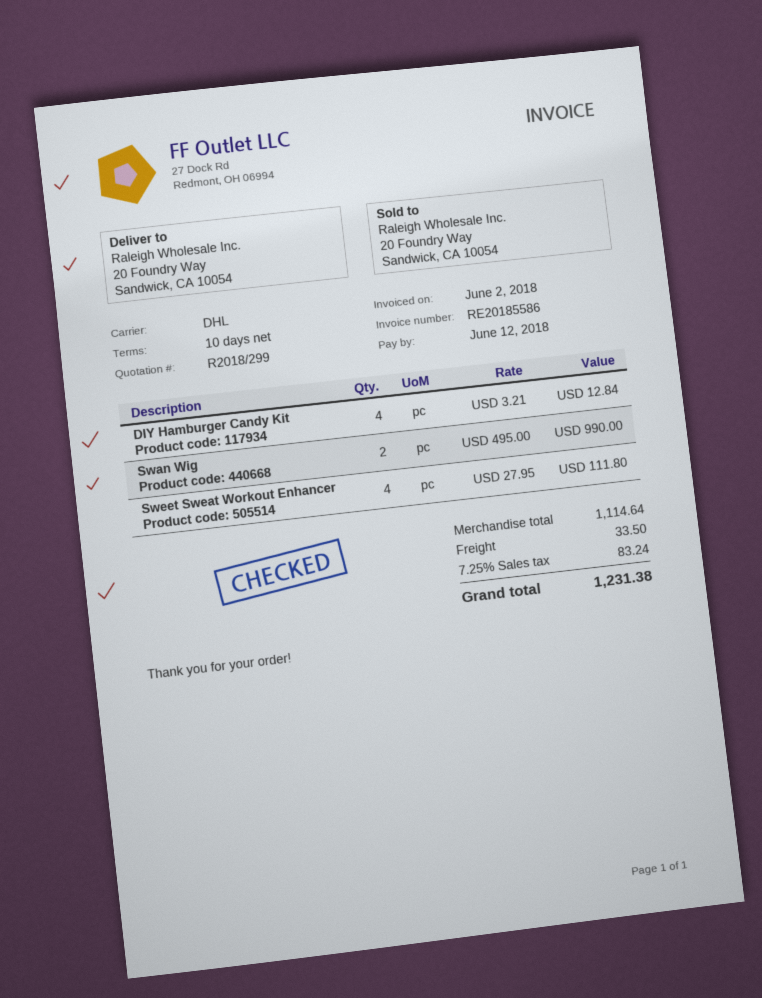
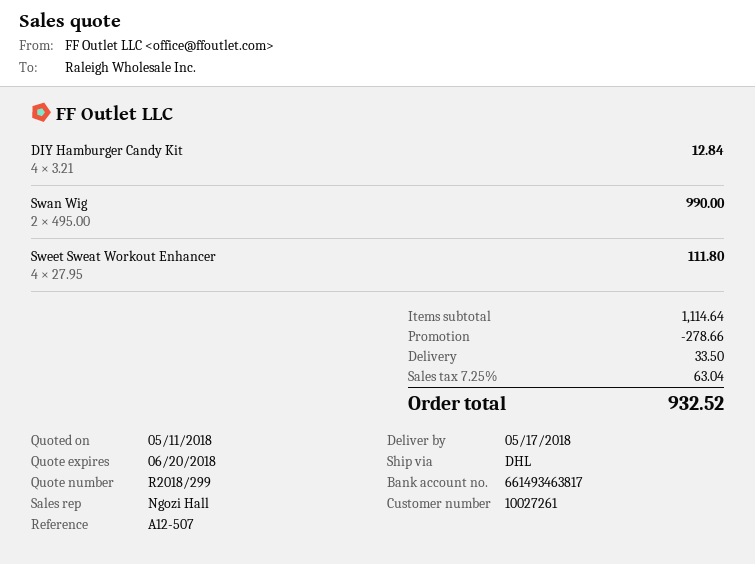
discount: none -> 278.66
tax: 7.25% = 83.24 -> 7.25% = 63.04
total: 1231.38 -> 932.52

